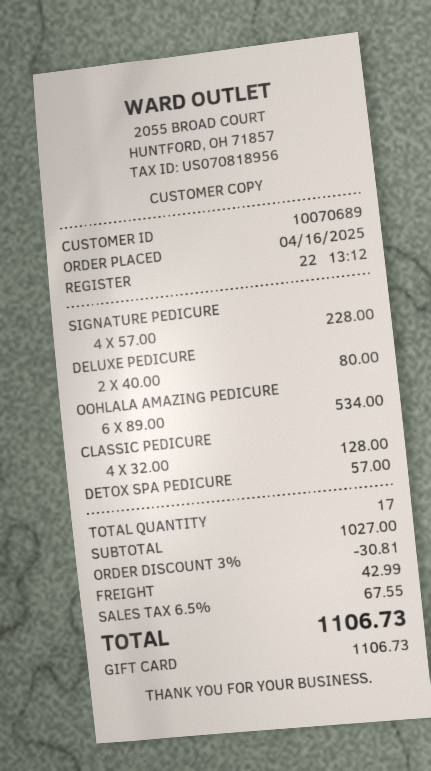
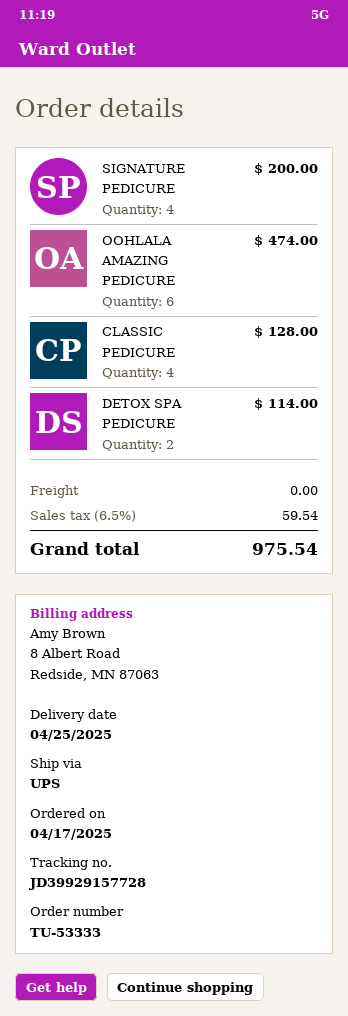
order date: 2025-04-16 -> 2025-04-17
SIGNATURE PEDICURE: 4 for 228.00 -> 4 for 200.00
DELUXE PEDICURE: 2 for 80.00 -> none
OOHLALA AMAZING PEDICURE: 6 for 534.00 -> 6 for 474.00
DETOX SPA PEDICURE: 1 for 57.00 -> 2 for 114.00
discount: 3% = 30.81 -> none
shipping: 42.99 -> 0.00
tax: 6.5% = 67.55 -> 6.5% = 59.54
total: 1106.73 -> 975.54

